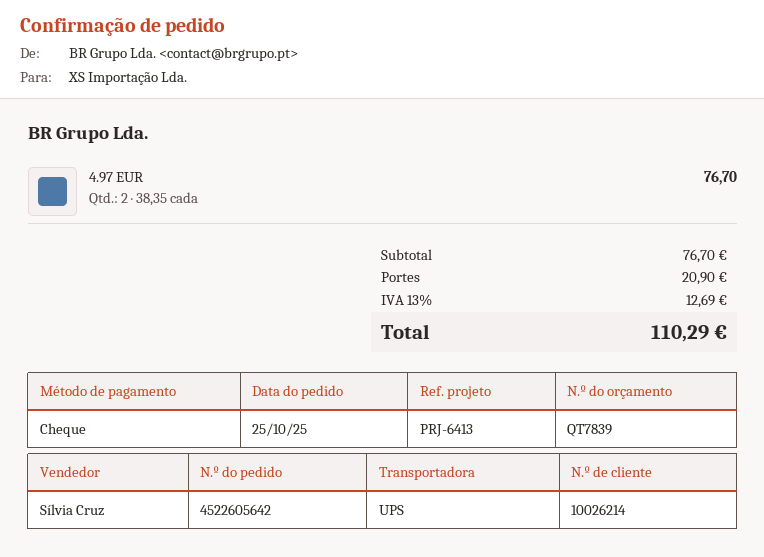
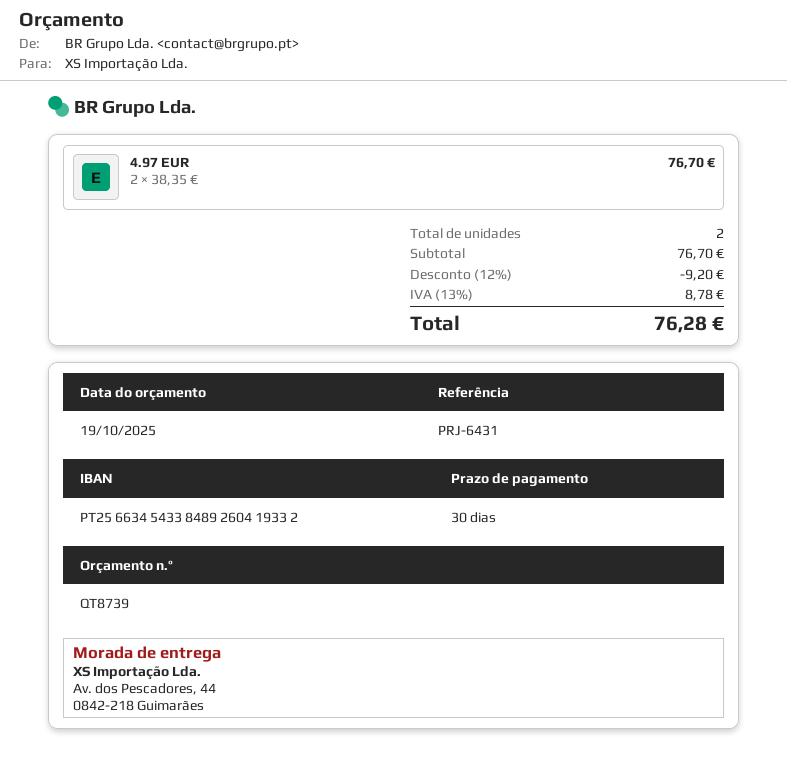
quote number: QT7839 -> QT8739
reference: PRJ-6413 -> PRJ-6431
discount: none -> 12% = 9.20
shipping: 20.90 -> none
tax: 13% = 12.69 -> 13% = 8.78
total: 110.29 -> 76.28

